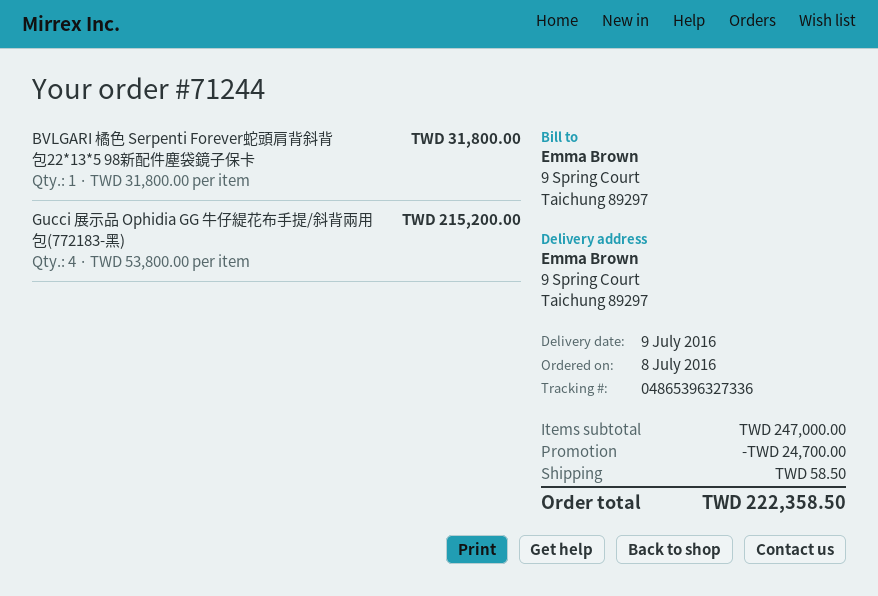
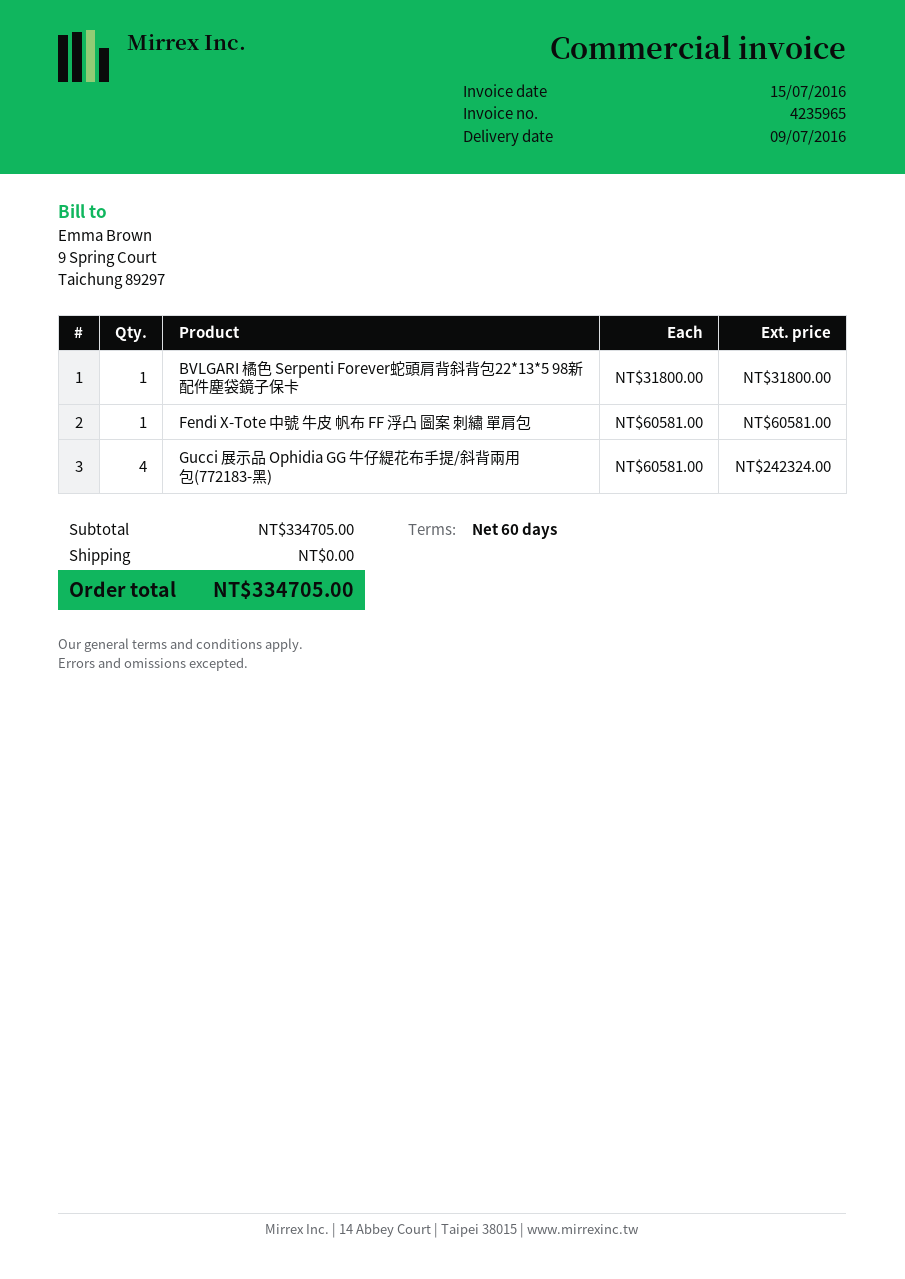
Gucci 展示品 Ophidia GG 牛仔緹花布手提/斜背兩用包(772183-黑): 4 x 53800.00 = 215200.00 -> 4 x 60581.00 = 242324.00
Fendi X-Tote 中號 牛皮 帆布 FF 浮凸 圖案 刺繡 單肩包: none -> 1 x 60581.00 = 60581.00
subtotal: 247000.00 -> 334705.00
discount: 24700.00 -> none
shipping: 58.50 -> 0.00
total: 222358.50 -> 334705.00

